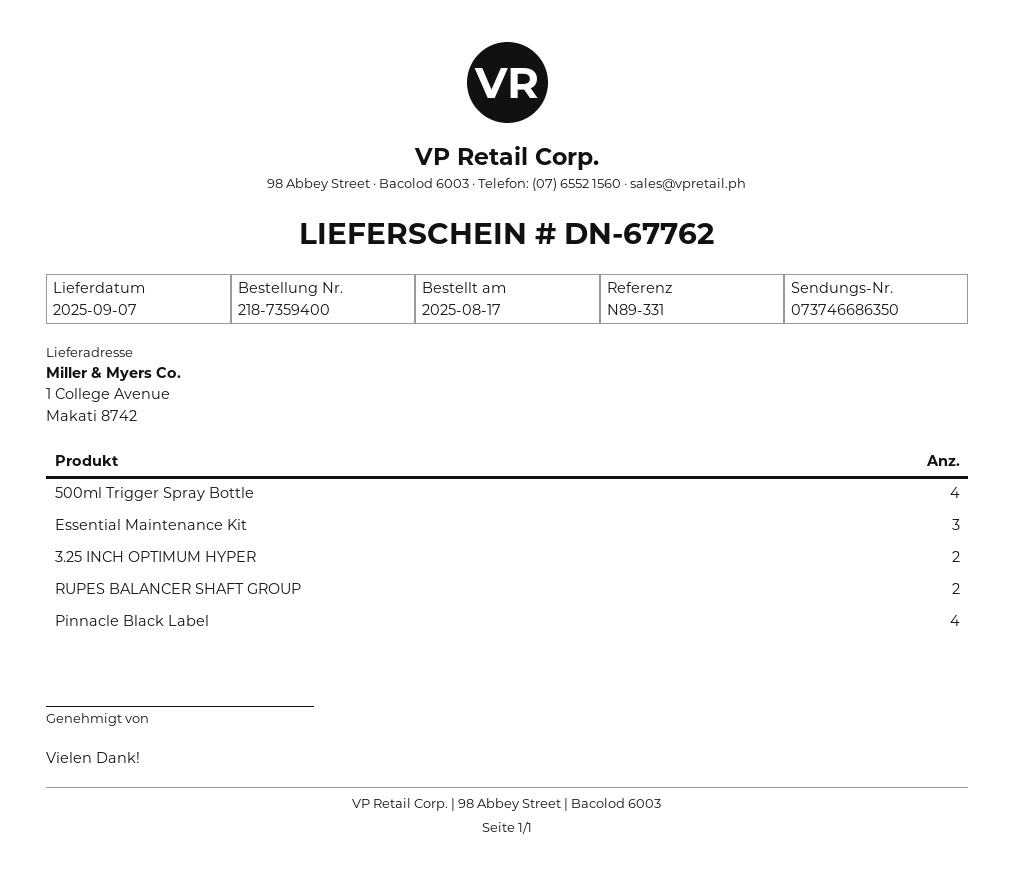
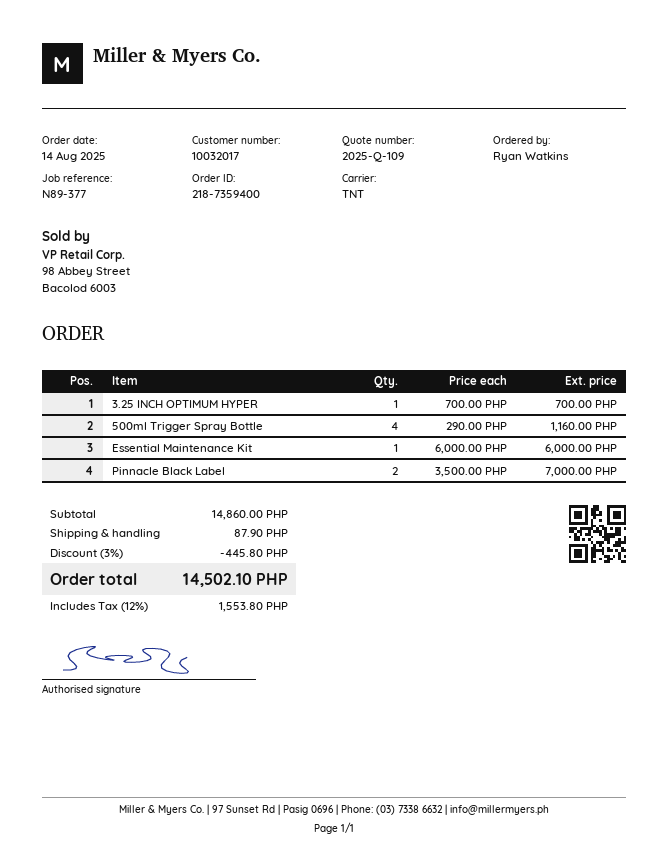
order date: 2025-08-17 -> 2025-08-14
reference: N89-331 -> N89-377
Essential Maintenance Kit: 3 -> 1
3.25 INCH OPTIMUM HYPER: 2 -> 1
RUPES BALANCER SHAFT GROUP: 2 -> none
Pinnacle Black Label: 4 -> 2

